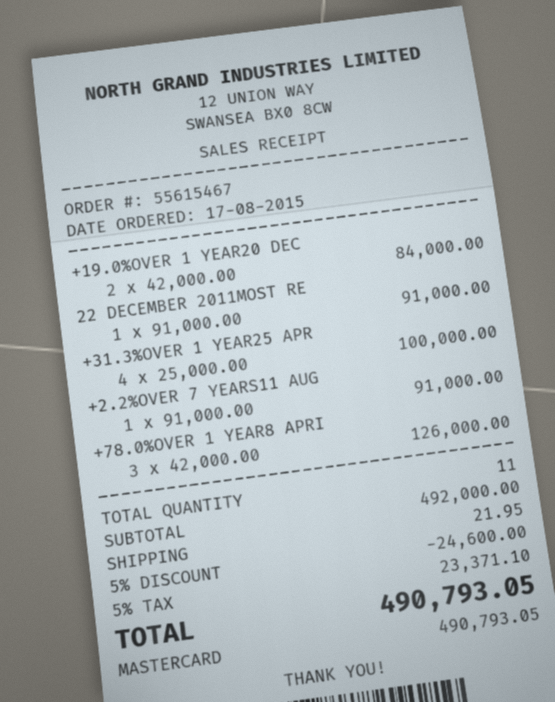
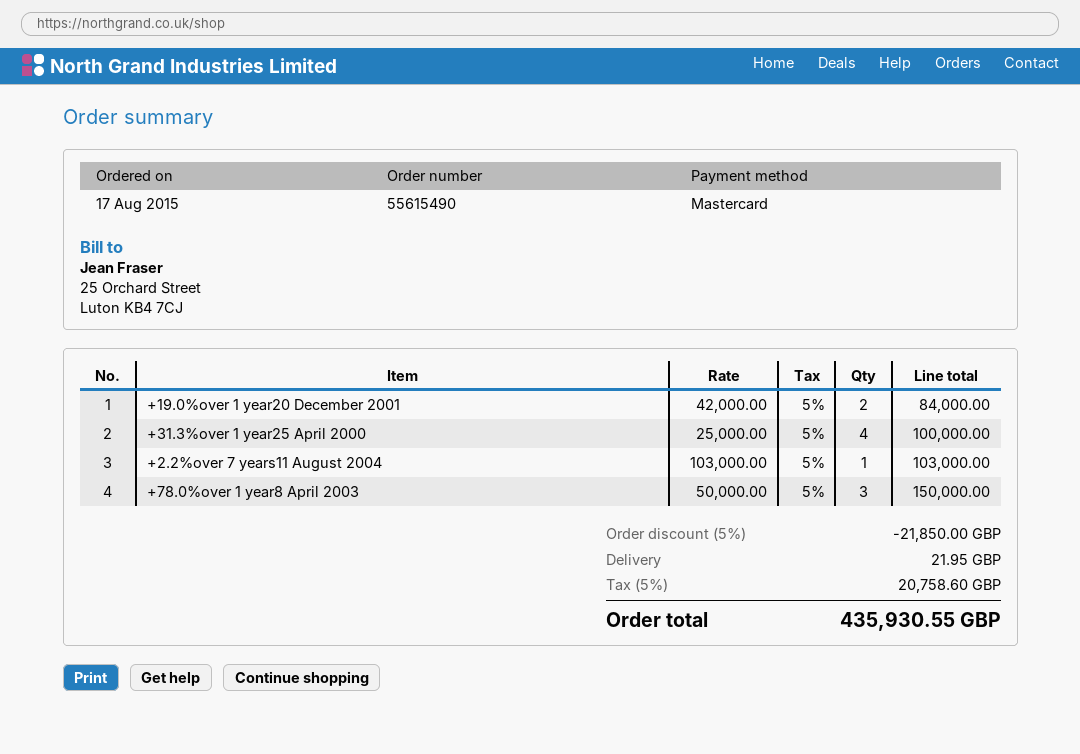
order number: 55615467 -> 55615490
22 DECEMBER 2011MOST RE: 1 x 91000.00 = 91000.00 -> none
+2.2%OVER 7 YEARS11 AUG: 1 x 91000.00 = 91000.00 -> 1 x 103000.00 = 103000.00
+78.0%OVER 1 YEAR8 APRI: 3 x 42000.00 = 126000.00 -> 3 x 50000.00 = 150000.00
discount: 5% = 24600.00 -> 5% = 21850.00
tax: 5% = 23371.10 -> 5% = 20758.60
total: 490793.05 -> 435930.55

